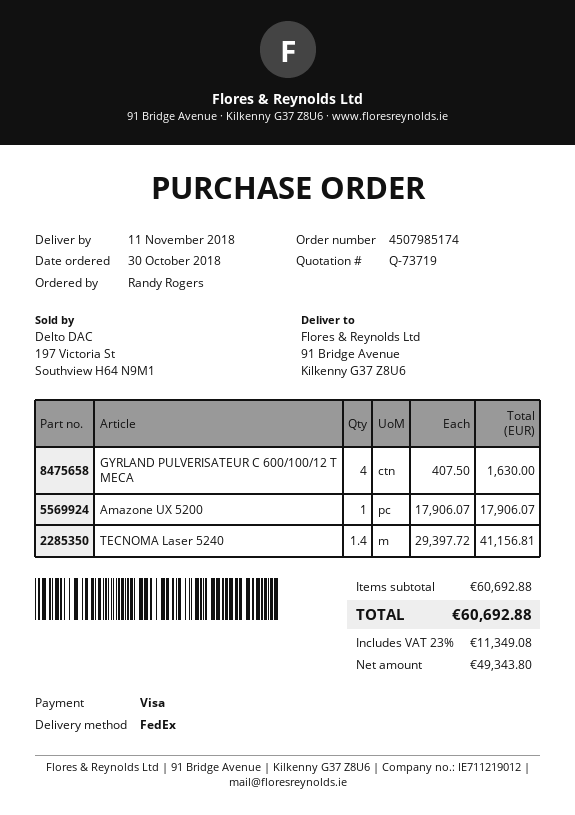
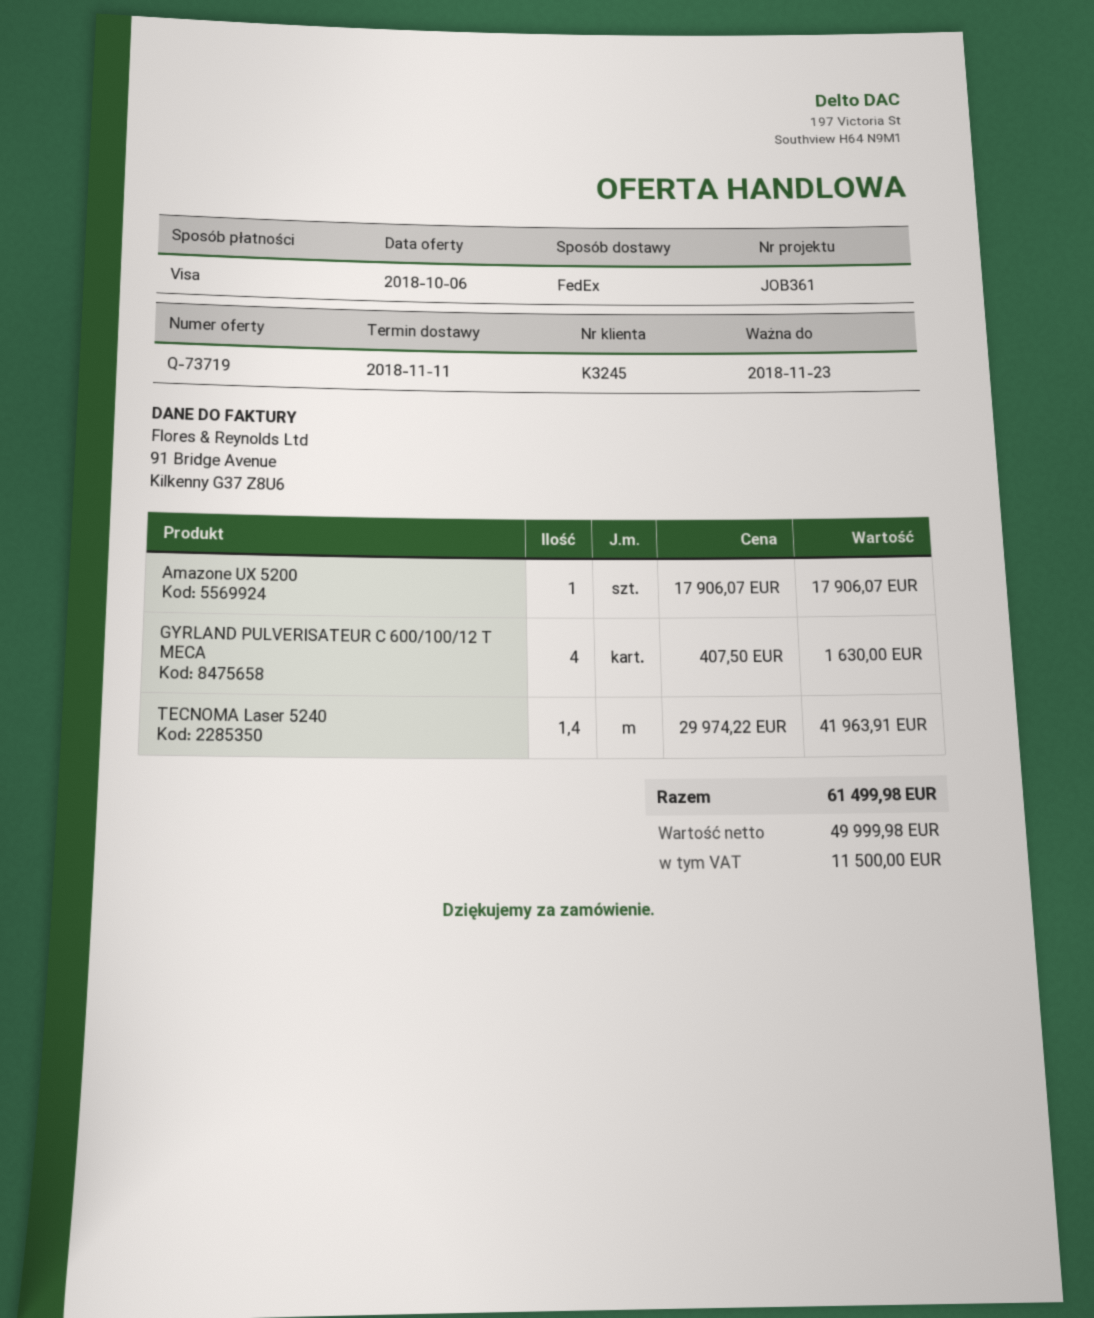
TECNOMA Laser 5240: 1.4 x 29397.72 = 41156.81 -> 1.4 x 29974.22 = 41963.91
net: 49343.80 -> 49999.98
tax: 11349.08 -> 11500.00
total: 60692.88 -> 61499.98

